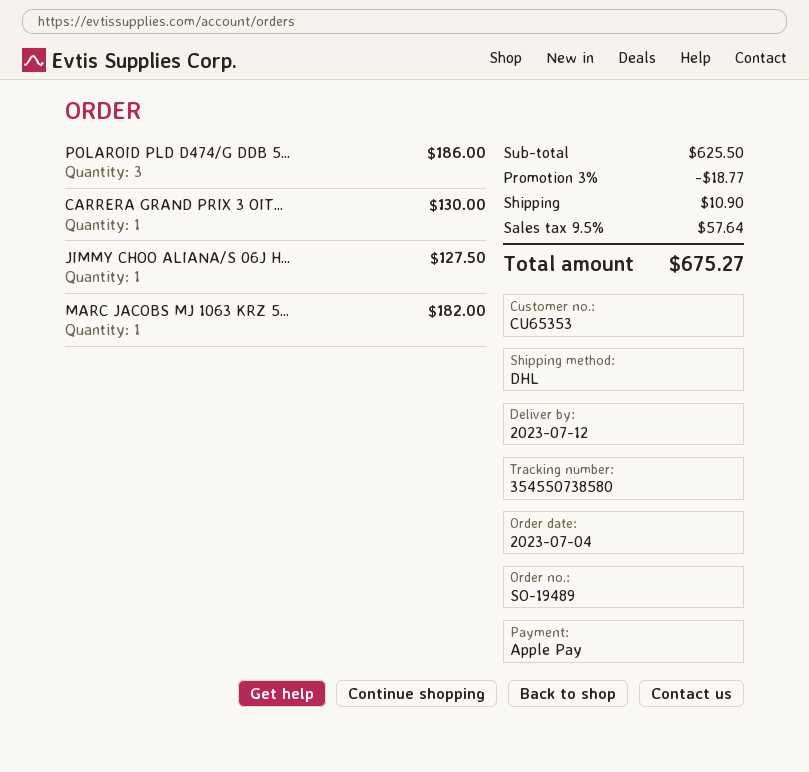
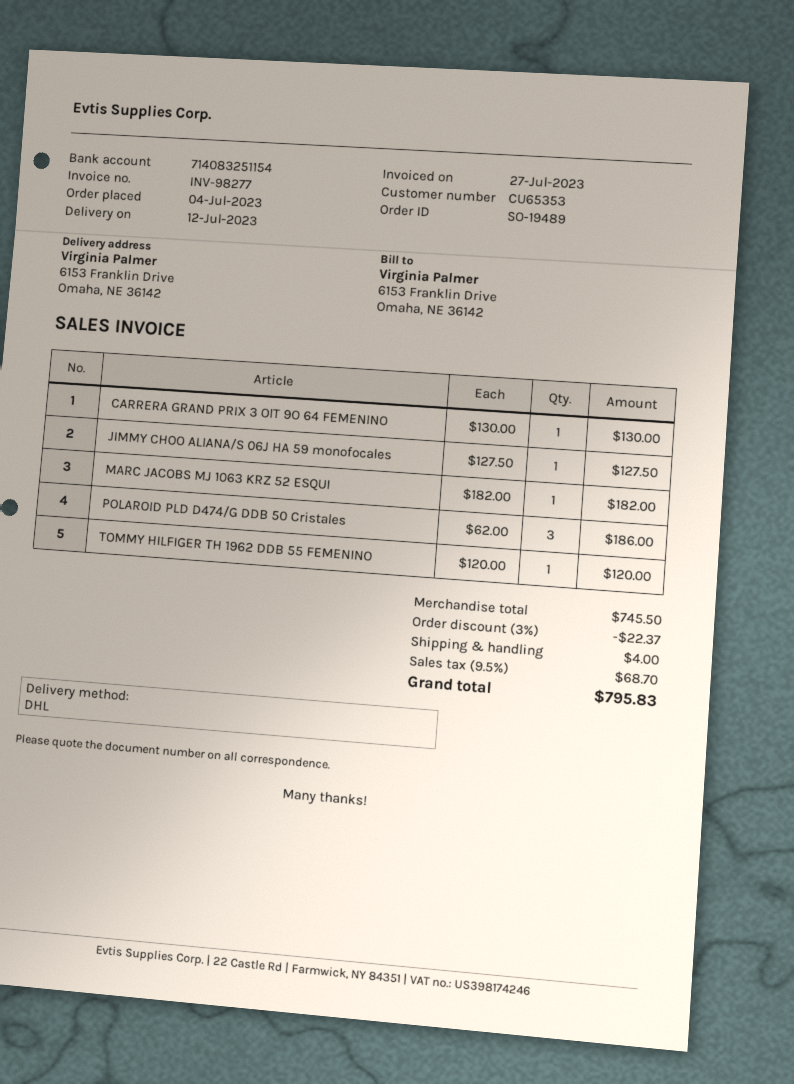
TOMMY HILFIGER TH 1962 DDB 55 FEMENINO: none -> 1 for 120.00
subtotal: 625.50 -> 745.50
discount: 3% = 18.77 -> 3% = 22.37
shipping: 10.90 -> 4.00
tax: 9.5% = 57.64 -> 9.5% = 68.70
total: 675.27 -> 795.83

